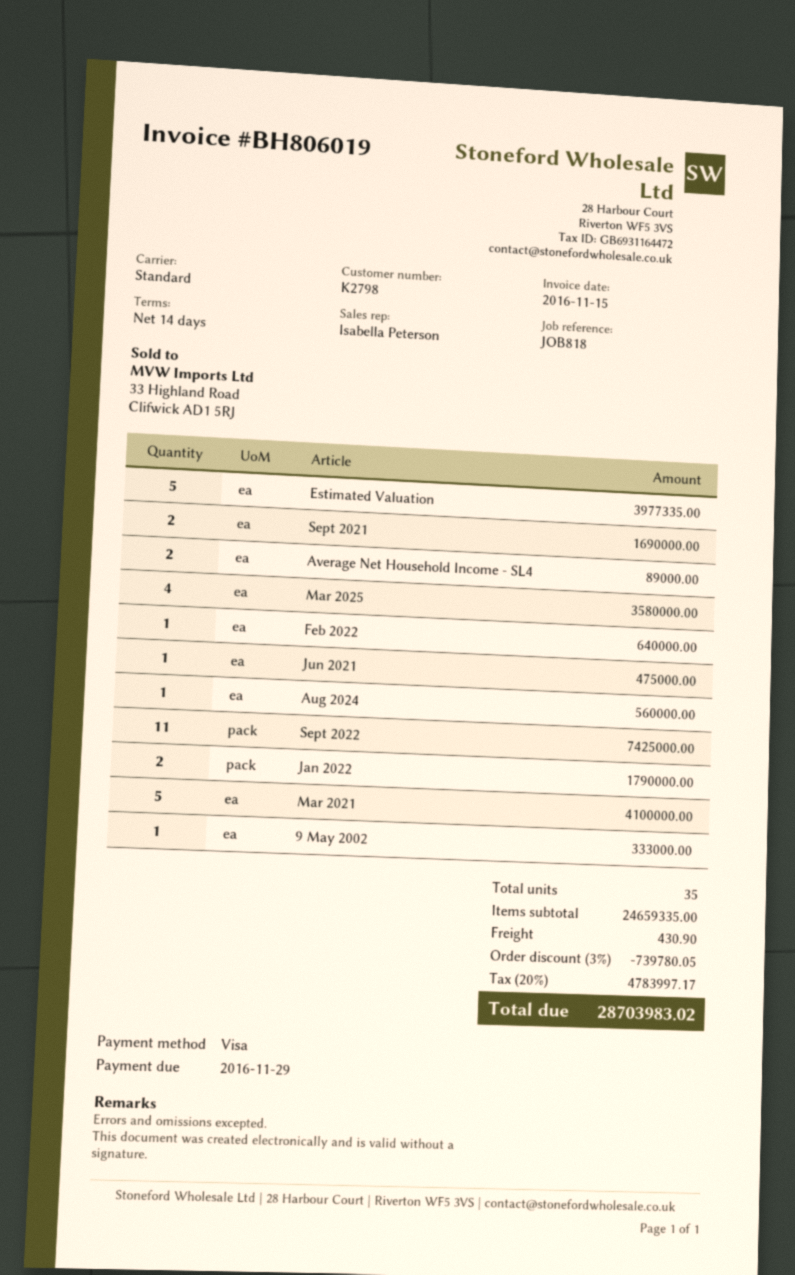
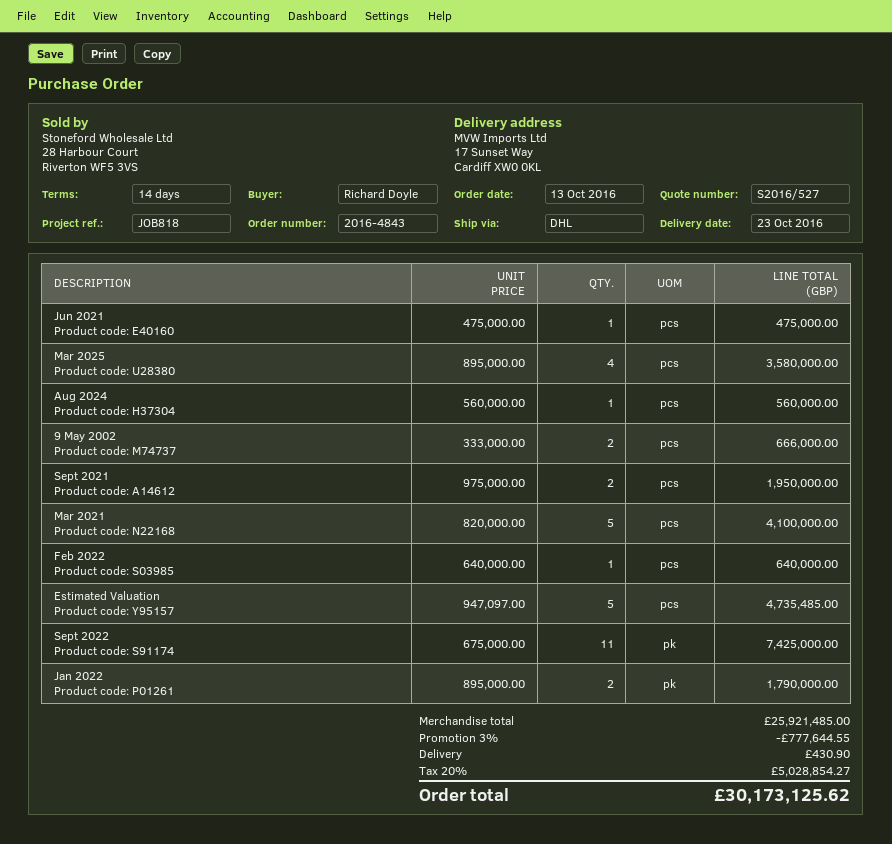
shipping method: standard -> DHL
Estimated Valuation: 5 for 3977335.00 -> 5 for 4735485.00
Sept 2021: 2 for 1690000.00 -> 2 for 1950000.00
Average Net Household Income - SL4: 2 for 89000.00 -> none
9 May 2002: 1 for 333000.00 -> 2 for 666000.00
subtotal: 24659335.00 -> 25921485.00
discount: 3% = 739780.05 -> 3% = 777644.55
tax: 20% = 4783997.17 -> 20% = 5028854.27
total: 28703983.02 -> 30173125.62

